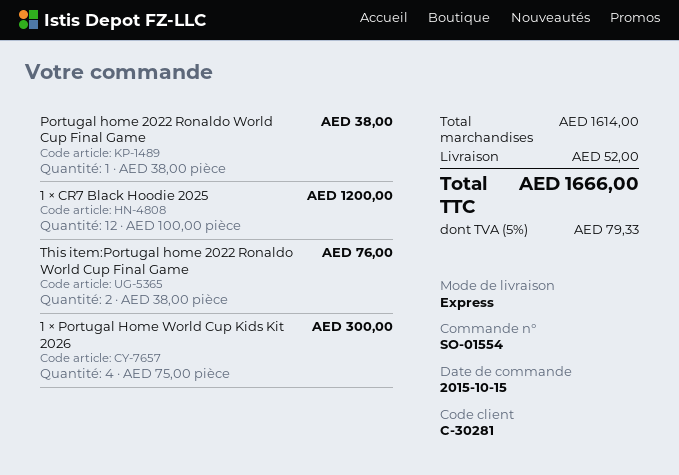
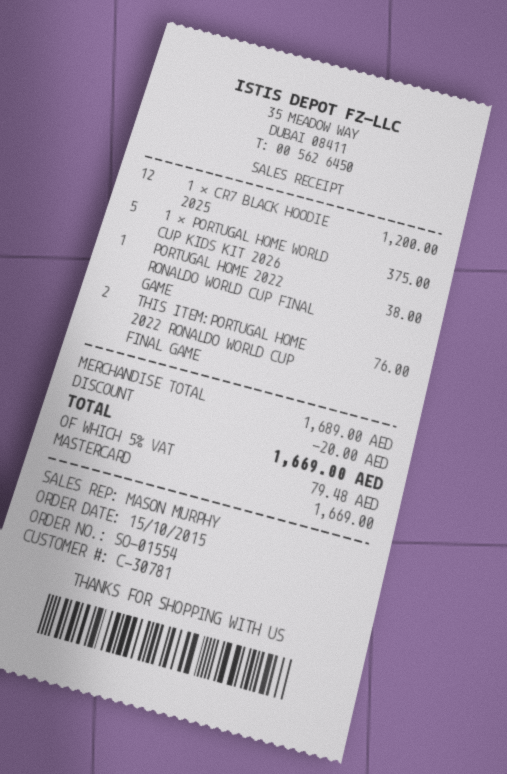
customer number: C-30281 -> C-30781
1 × Portugal Home World Cup Kids Kit 2026: 4 for 300.00 -> 5 for 375.00
subtotal: 1614.00 -> 1689.00
discount: none -> 20.00
shipping: 52.00 -> none
tax: 5% = 79.33 -> 5% = 79.48
total: 1666.00 -> 1669.00

